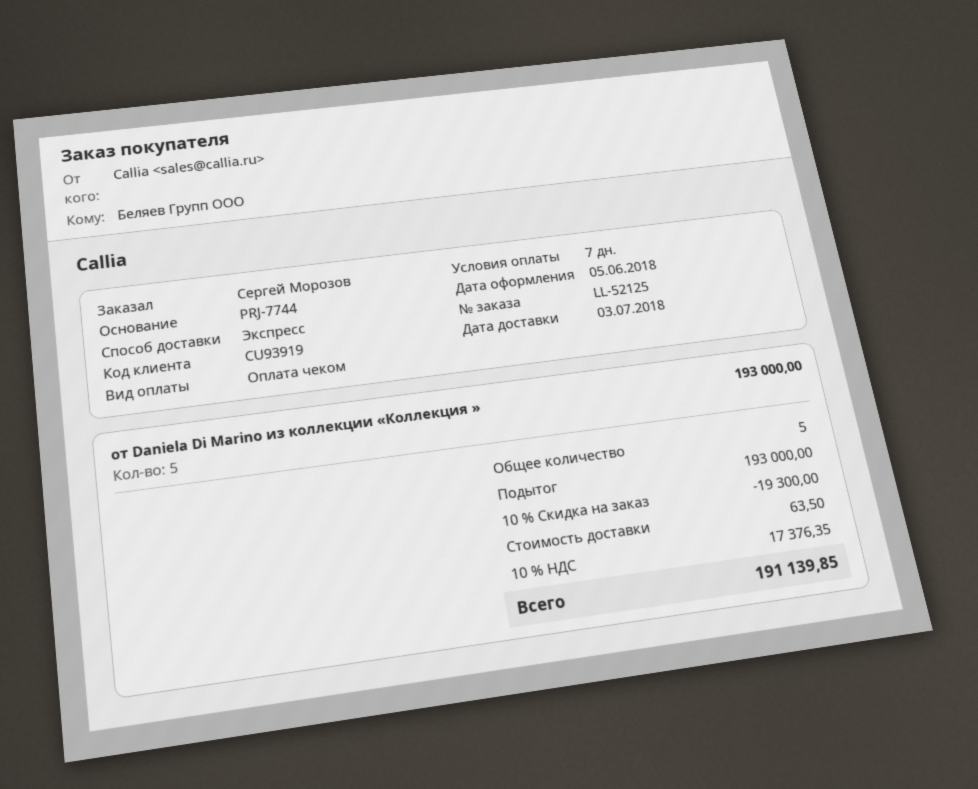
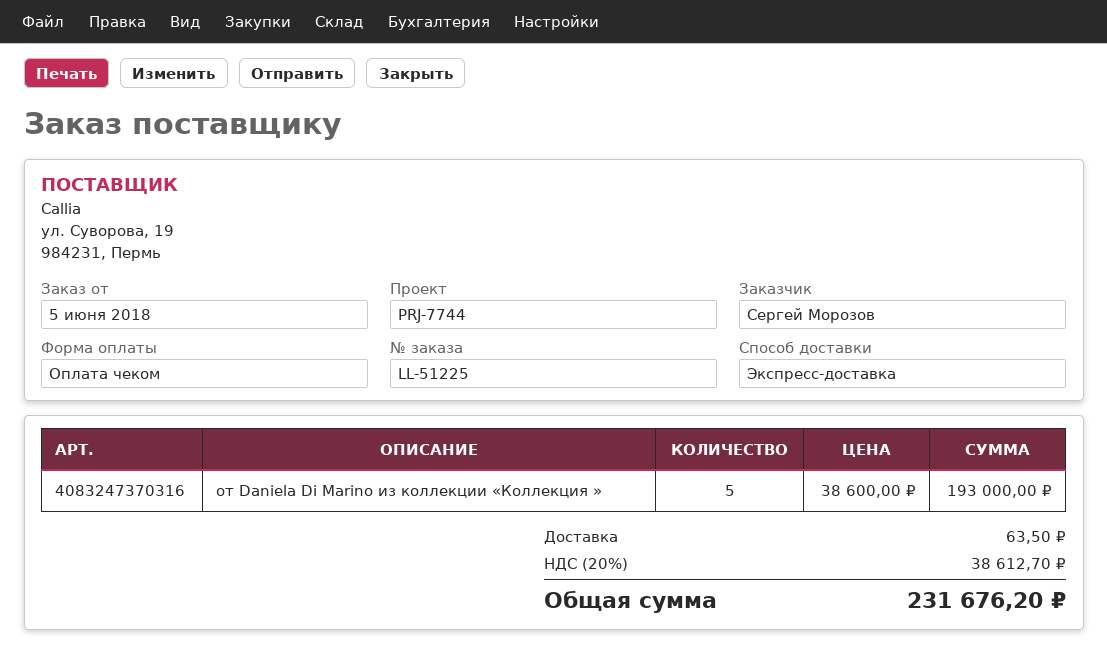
order number: LL-52125 -> LL-51225
discount: 10% = 19300.00 -> none
tax: 10% = 17376.35 -> 20% = 38612.70
total: 191139.85 -> 231676.20

